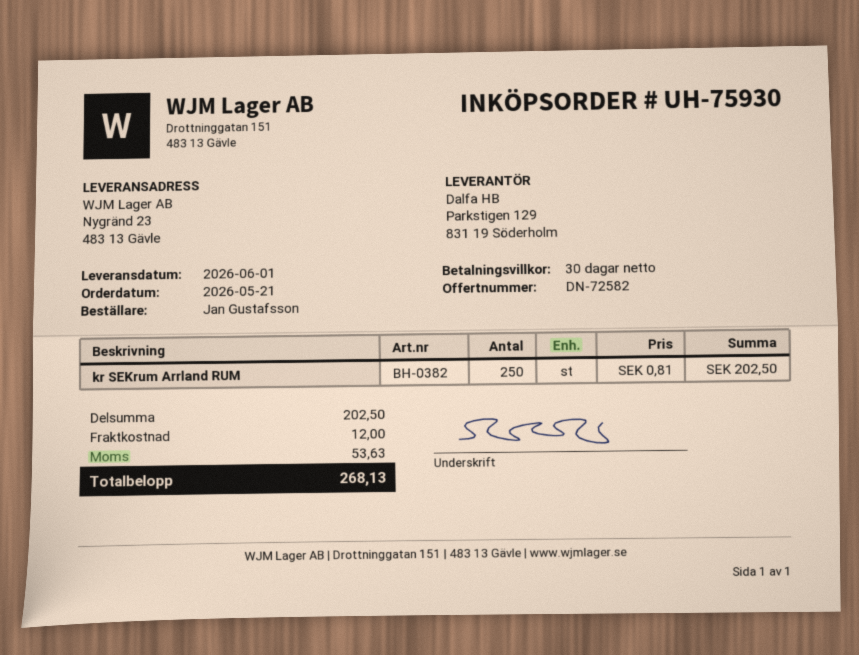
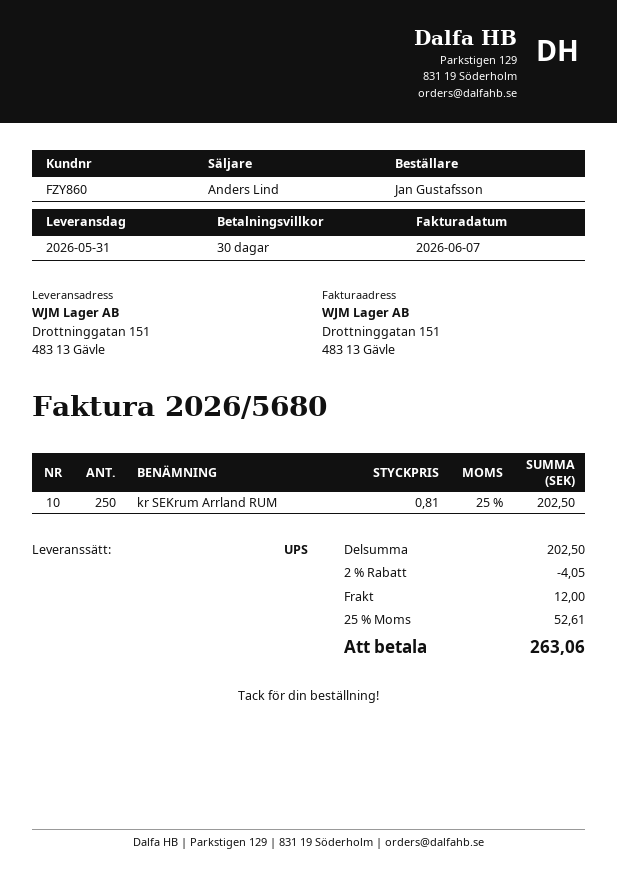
delivery date: 2026-06-01 -> 2026-05-31
ship to: Nygränd 23, 483 13 Gävle -> Drottninggatan 151, 483 13 Gävle
discount: none -> 2% = 4.05
tax: 53.63 -> 52.61
total: 268.13 -> 263.06

